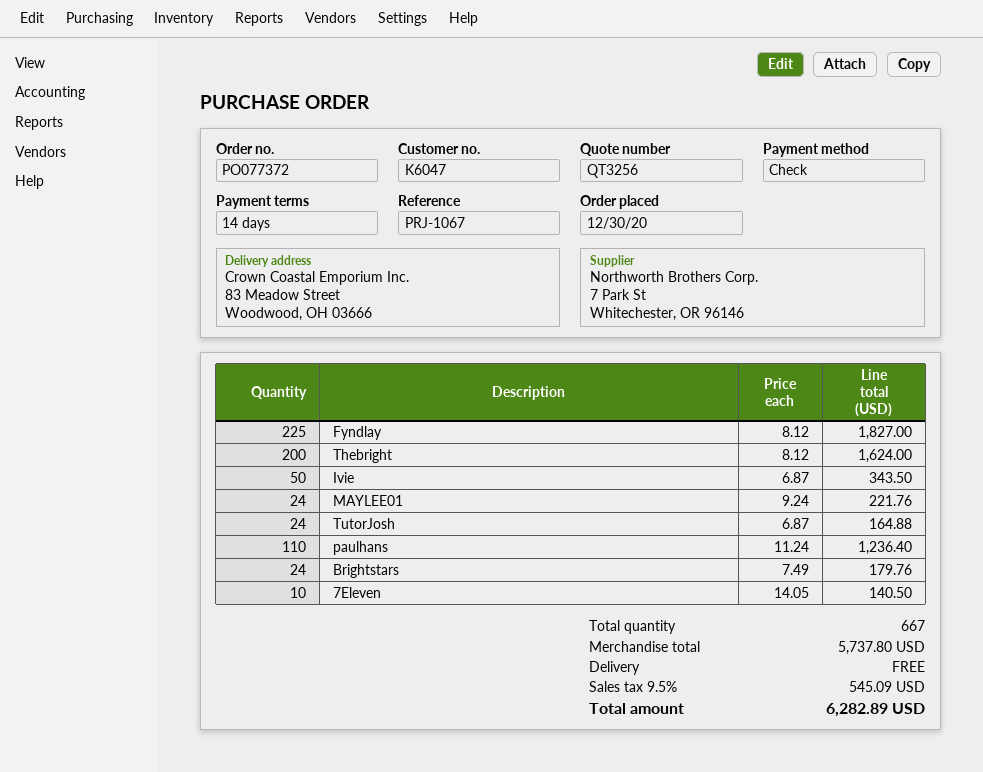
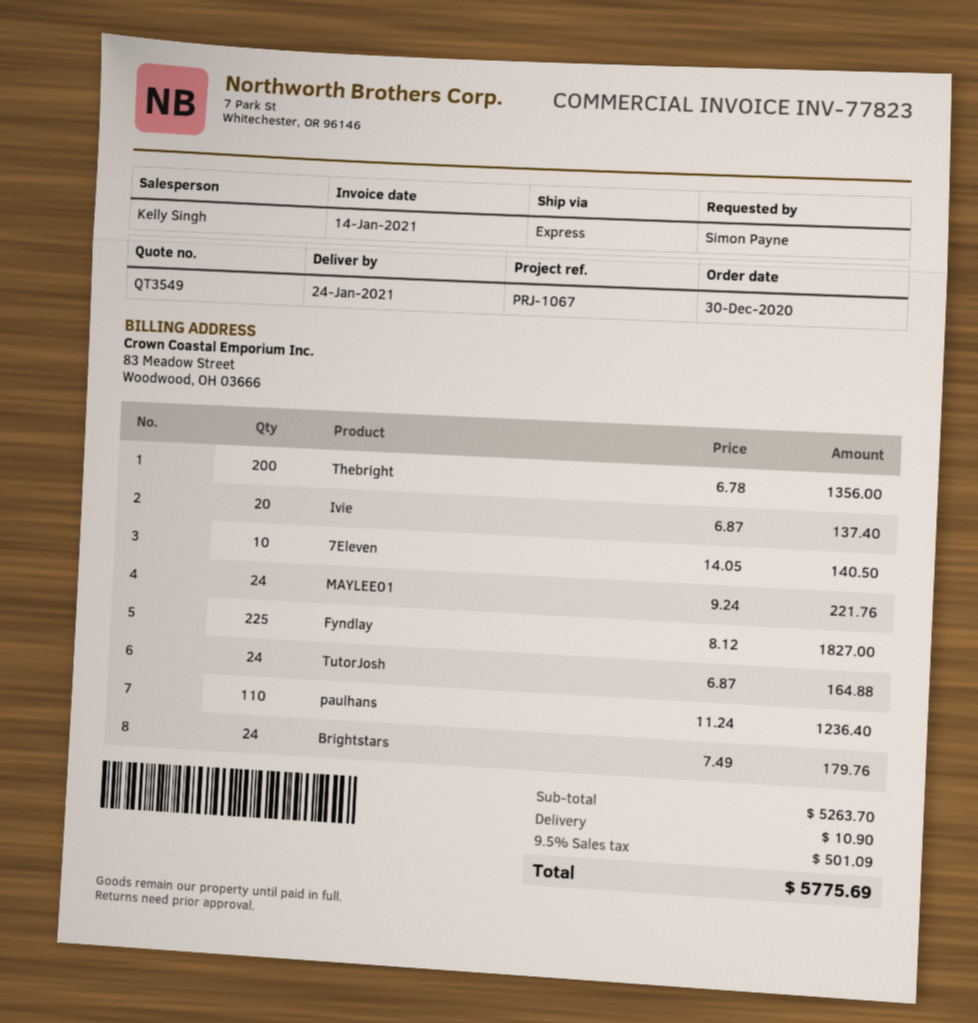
quote number: QT3256 -> QT3549
Thebright: 200 x 8.12 = 1624.00 -> 200 x 6.78 = 1356.00
Ivie: 50 x 6.87 = 343.50 -> 20 x 6.87 = 137.40
subtotal: 5737.80 -> 5263.70
shipping: 0.00 -> 10.90
tax: 9.5% = 545.09 -> 9.5% = 501.09
total: 6282.89 -> 5775.69

